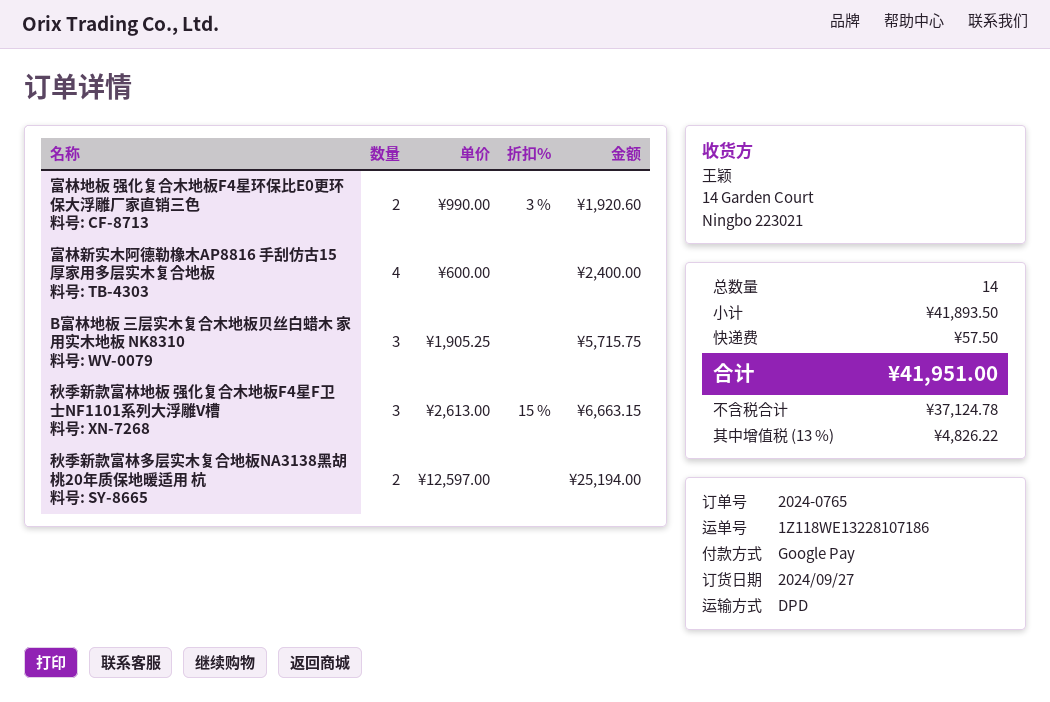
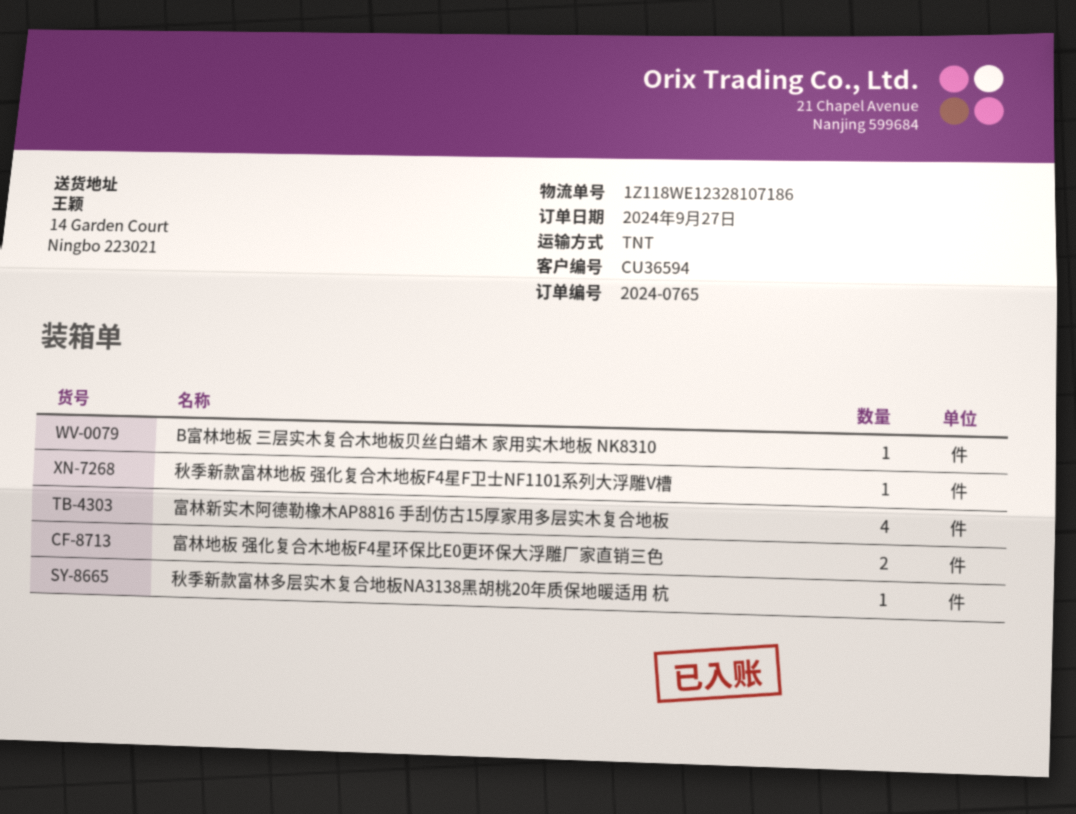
shipping method: DPD -> TNT
tracking number: 1Z118WE13228107186 -> 1Z118WE12328107186
B富林地板 三层实木复合木地板贝丝白蜡木 家用实木地板 NK8310: 3 -> 1
秋季新款富林地板 强化复合木地板F4星F卫士NF1101系列大浮雕V槽: 3 -> 1
秋季新款富林多层实木复合地板NA3138黑胡桃20年质保地暖适用 杭: 2 -> 1

